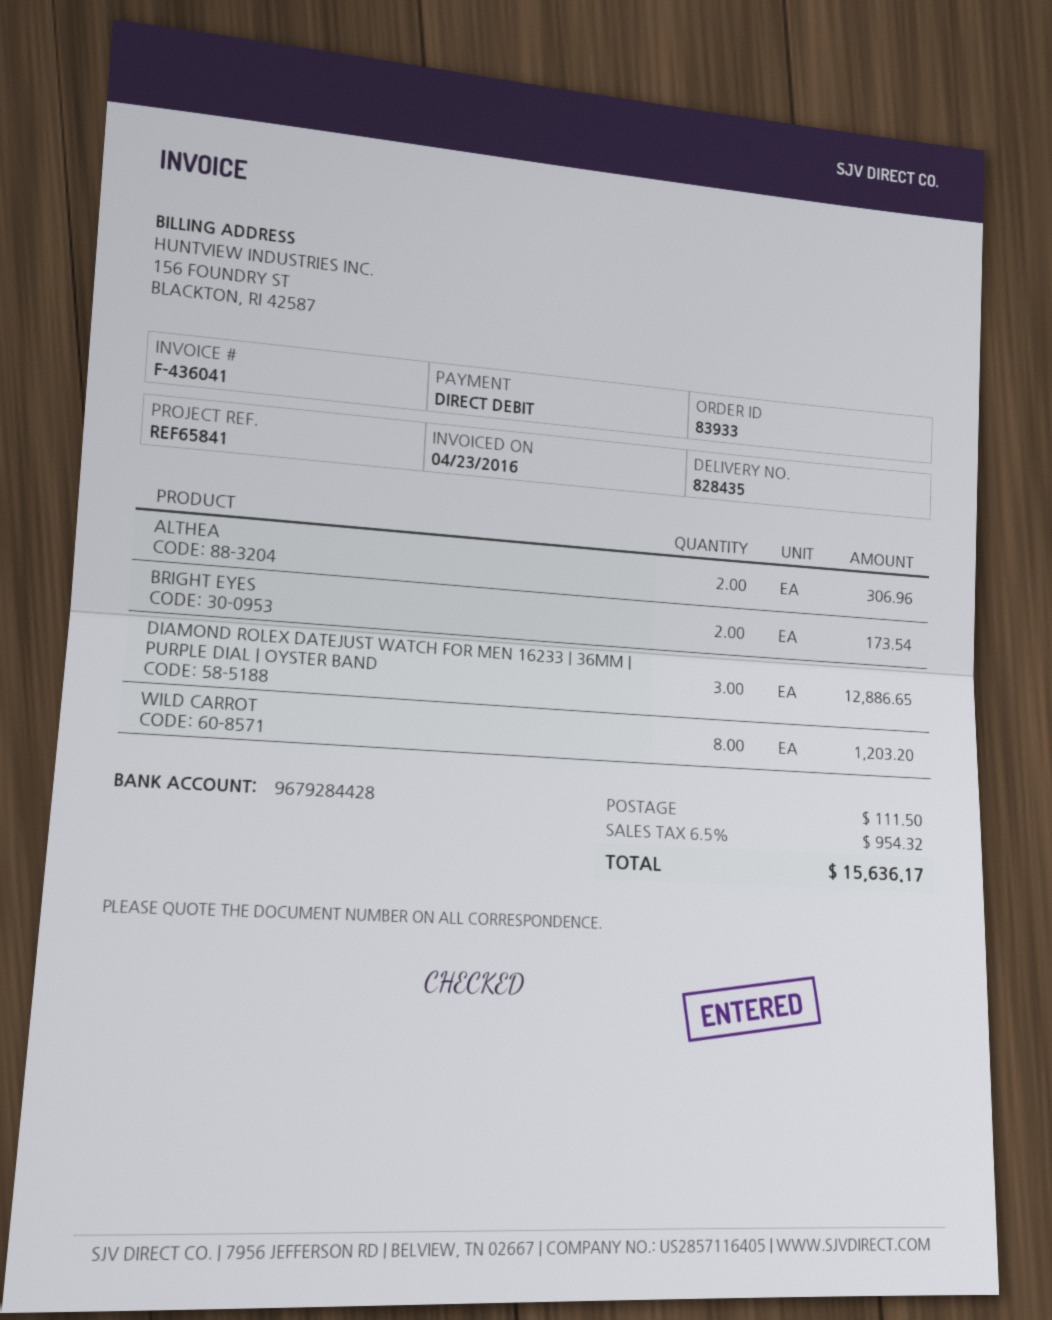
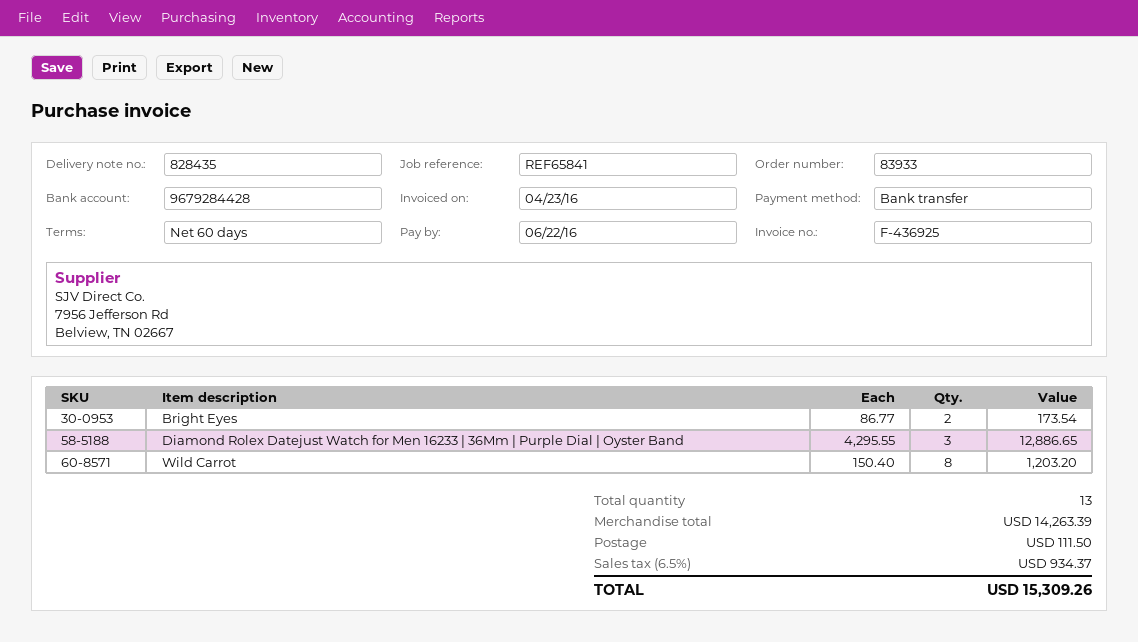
invoice number: F-436041 -> F-436925
payment method: direct debit -> bank transfer
ALTHEA: 2 for 306.96 -> none
tax: 6.5% = 954.32 -> 6.5% = 934.37
total: 15636.17 -> 15309.26

